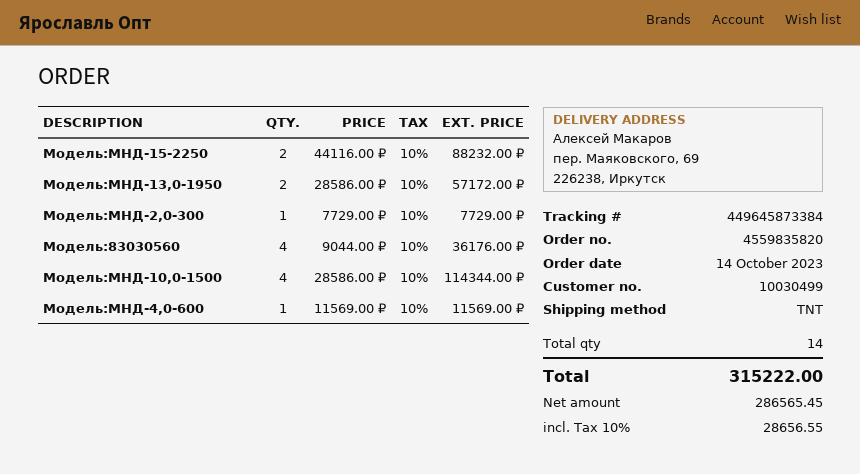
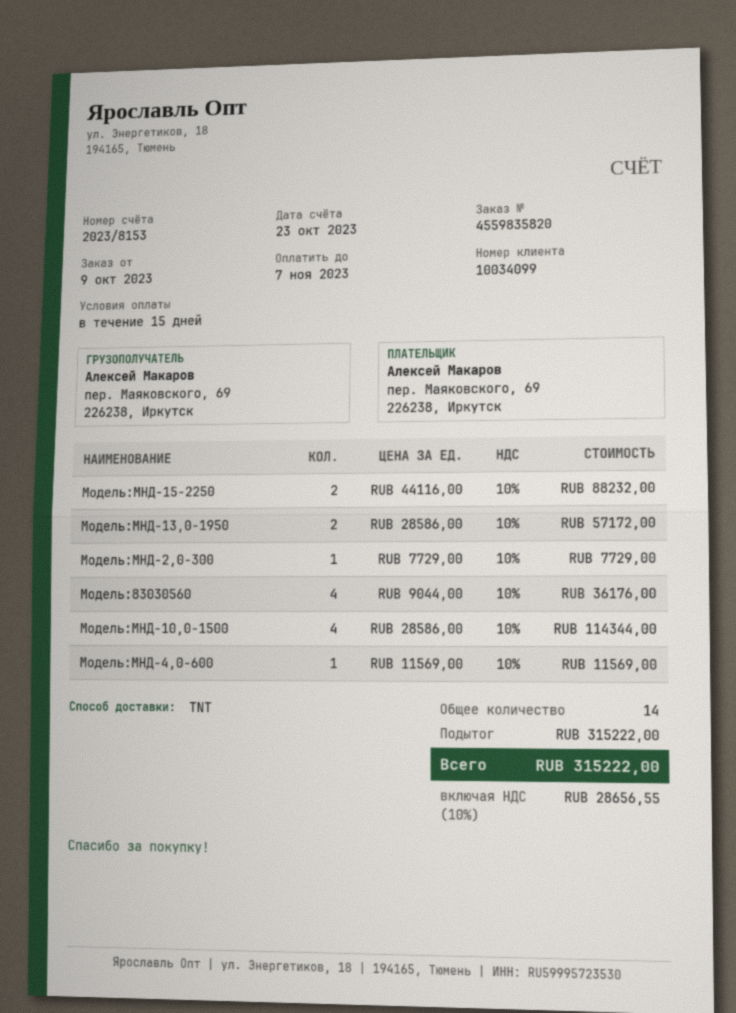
order date: 2023-10-14 -> 2023-10-09
customer number: 10030499 -> 10034099

